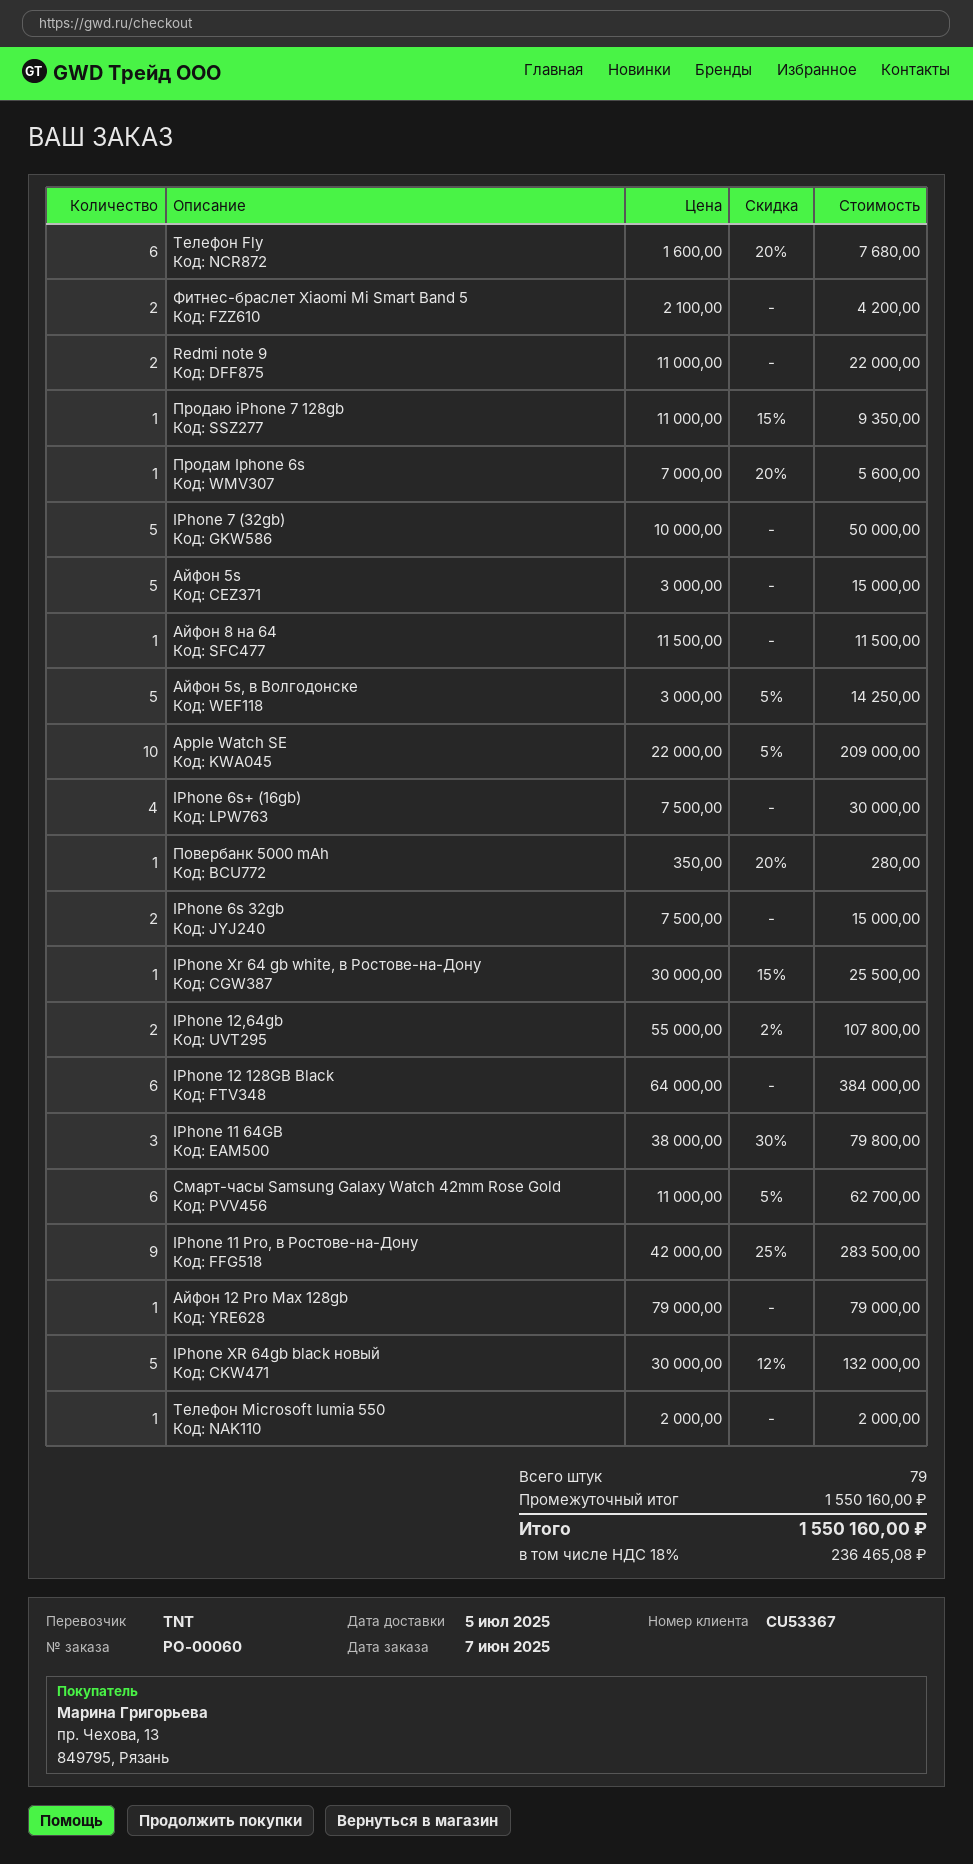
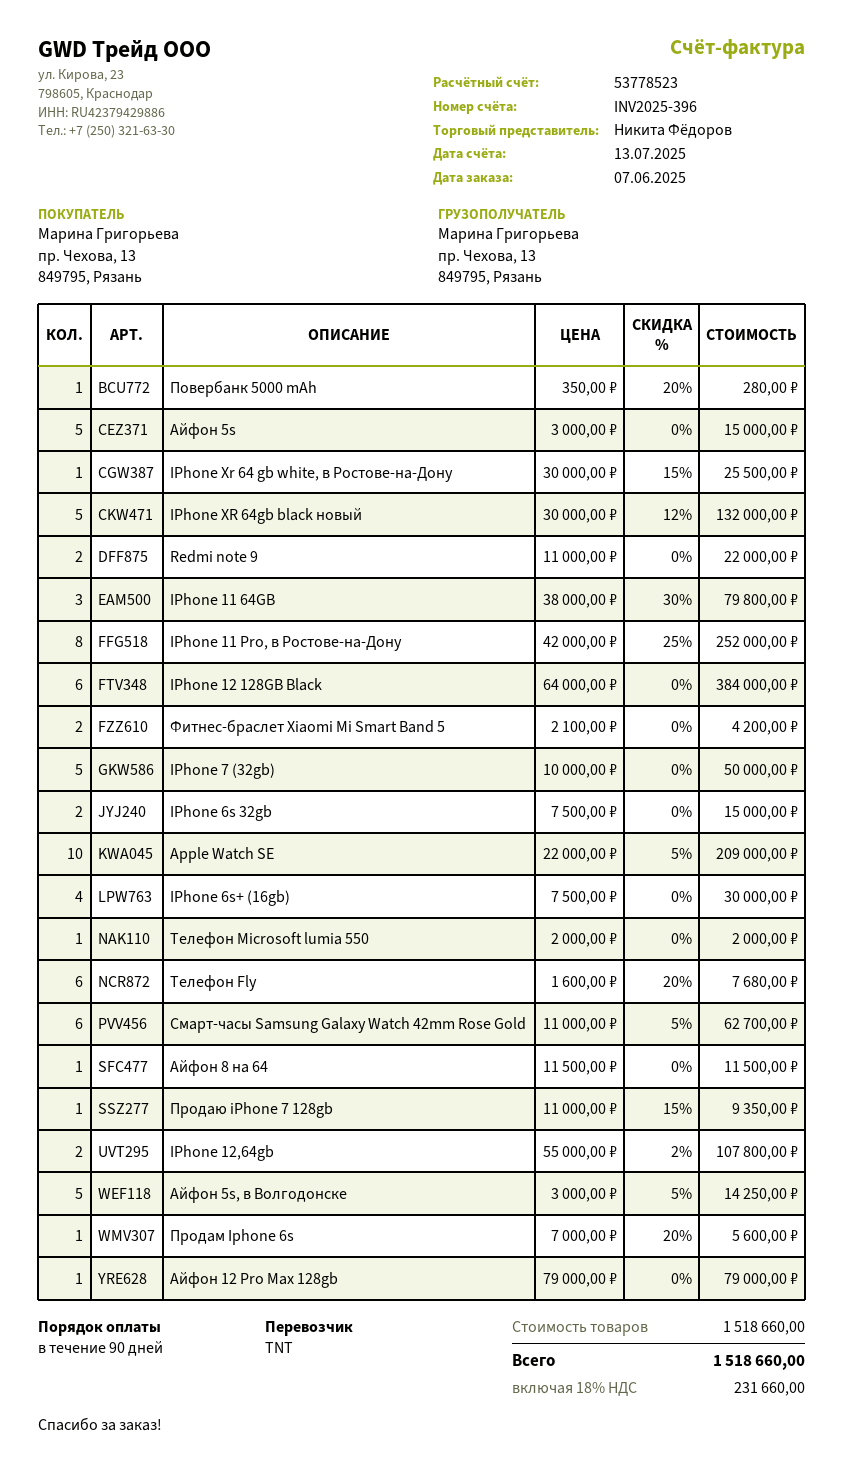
IPhone 11 Pro, в Ростове-на-Дону: 9 x 42000.00 - 25% = 283500.00 -> 8 x 42000.00 - 25% = 252000.00
subtotal: 1550160.00 -> 1518660.00
tax: 18% = 236465.08 -> 18% = 231660.00
total: 1550160.00 -> 1518660.00

